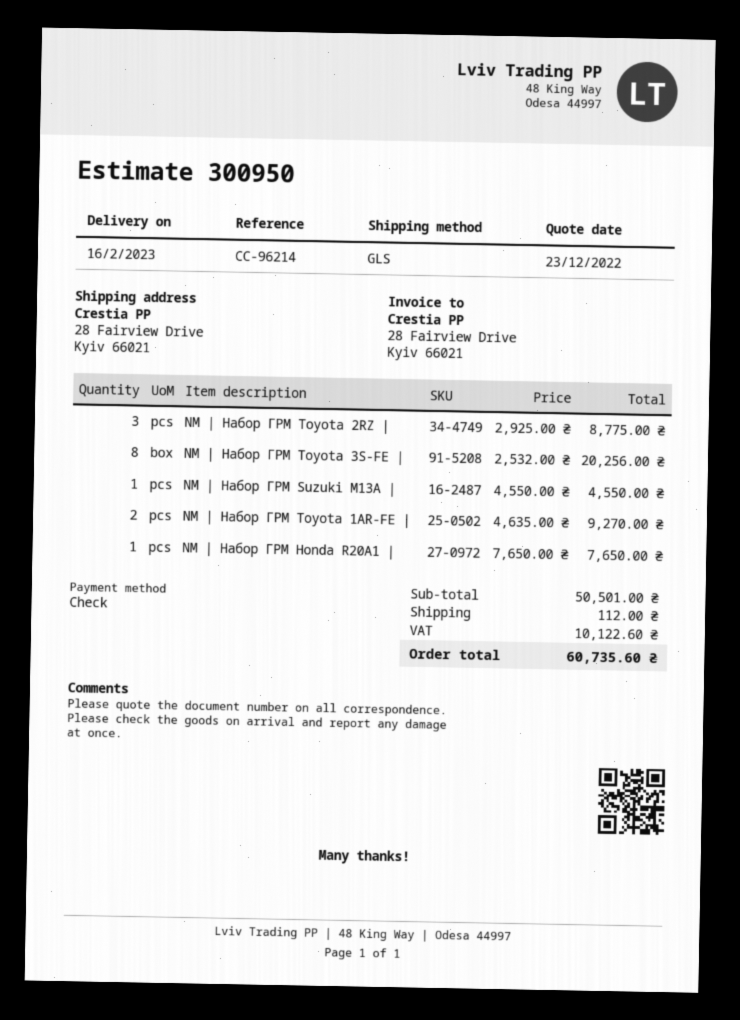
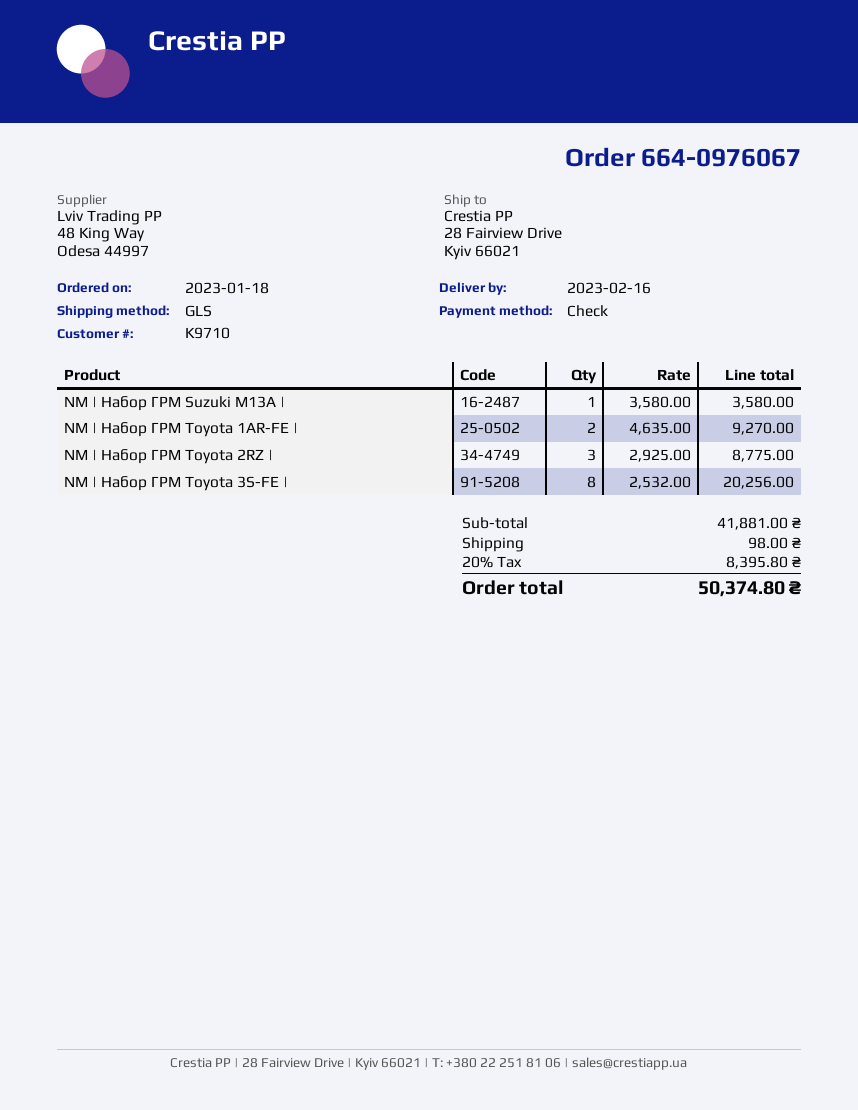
NM | Набор ГРМ Suzuki M13A |: 1 x 4550.00 = 4550.00 -> 1 x 3580.00 = 3580.00
NM | Набор ГРМ Honda R20A1 |: 1 x 7650.00 = 7650.00 -> none
subtotal: 50501.00 -> 41881.00
shipping: 112.00 -> 98.00
tax: 10122.60 -> 8395.80
total: 60735.60 -> 50374.80

